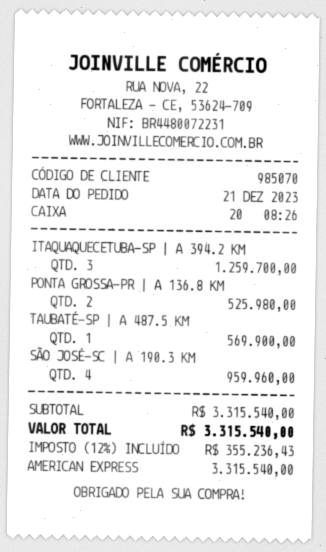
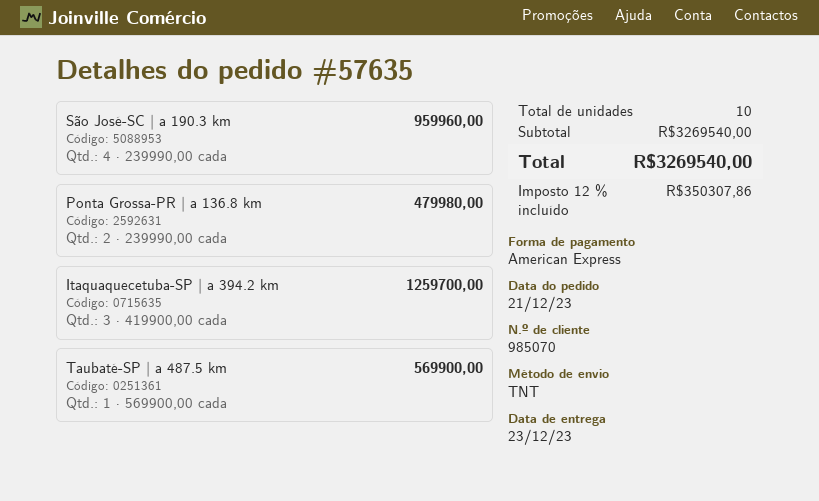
PONTA GROSSA-PR | A 136.8 KM: 2 for 525980.00 -> 2 for 479980.00
subtotal: 3315540.00 -> 3269540.00
tax: 12% = 355236.43 -> 12% = 350307.86
total: 3315540.00 -> 3269540.00

